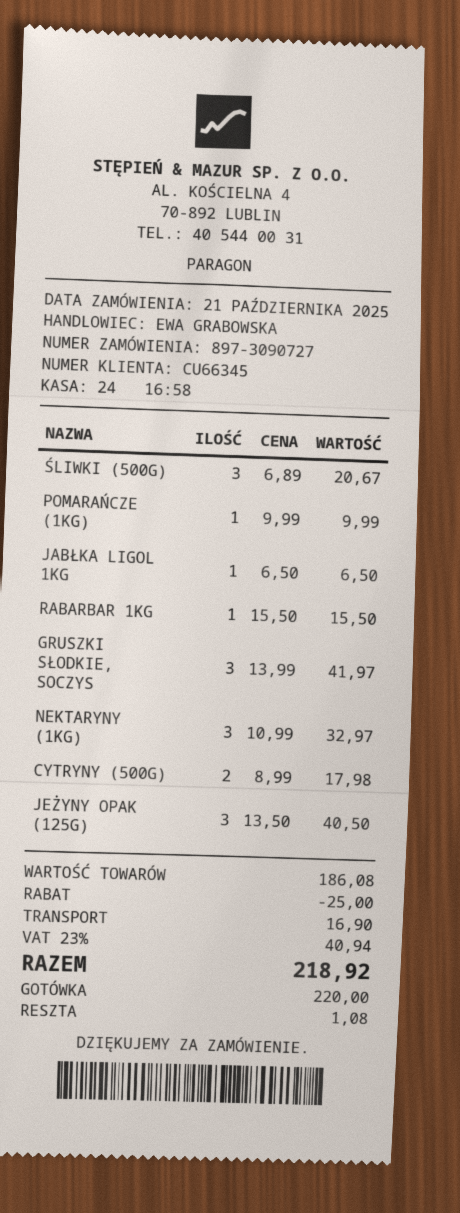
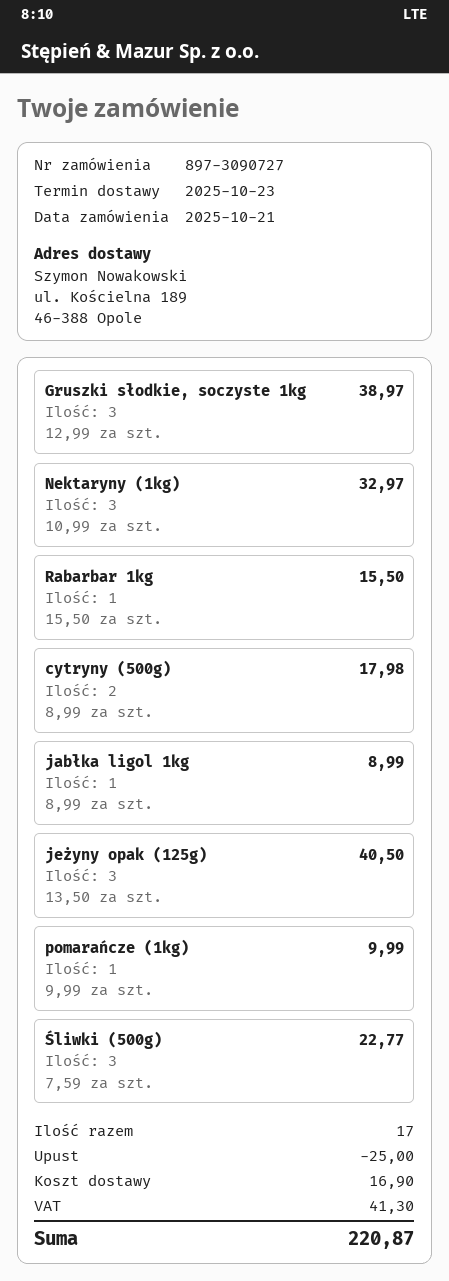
ŚLIWKI (500G): 3 x 6.89 = 20.67 -> 3 x 7.59 = 22.77
JABŁKA LIGOL 1KG: 1 x 6.50 = 6.50 -> 1 x 8.99 = 8.99
GRUSZKI SŁODKIE, SOCZYS: 3 x 13.99 = 41.97 -> 3 x 12.99 = 38.97
tax: 40.94 -> 41.30
total: 218.92 -> 220.87

